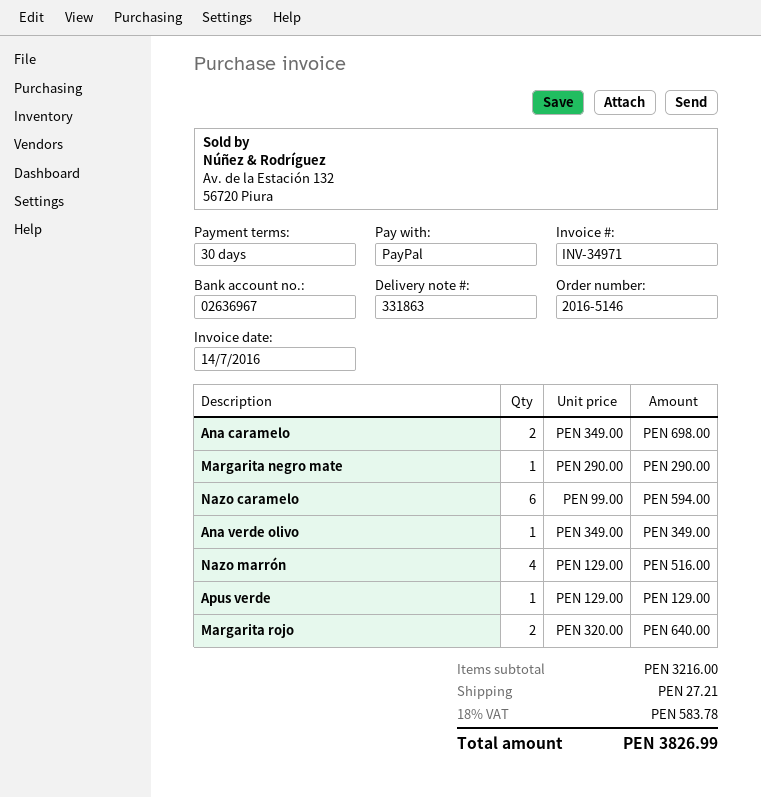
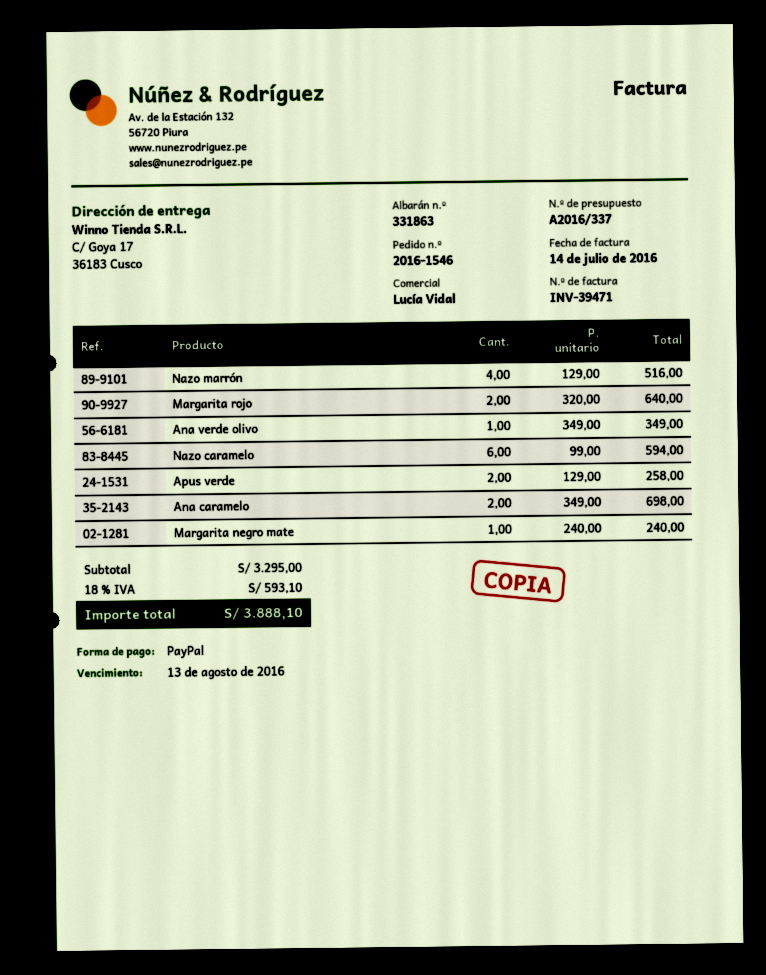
order number: 2016-5146 -> 2016-1546
invoice number: INV-34971 -> INV-39471
Margarita negro mate: 1 x 290.00 = 290.00 -> 1 x 240.00 = 240.00
Apus verde: 1 x 129.00 = 129.00 -> 2 x 129.00 = 258.00
subtotal: 3216.00 -> 3295.00
shipping: 27.21 -> none
tax: 18% = 583.78 -> 18% = 593.10
total: 3826.99 -> 3888.10

